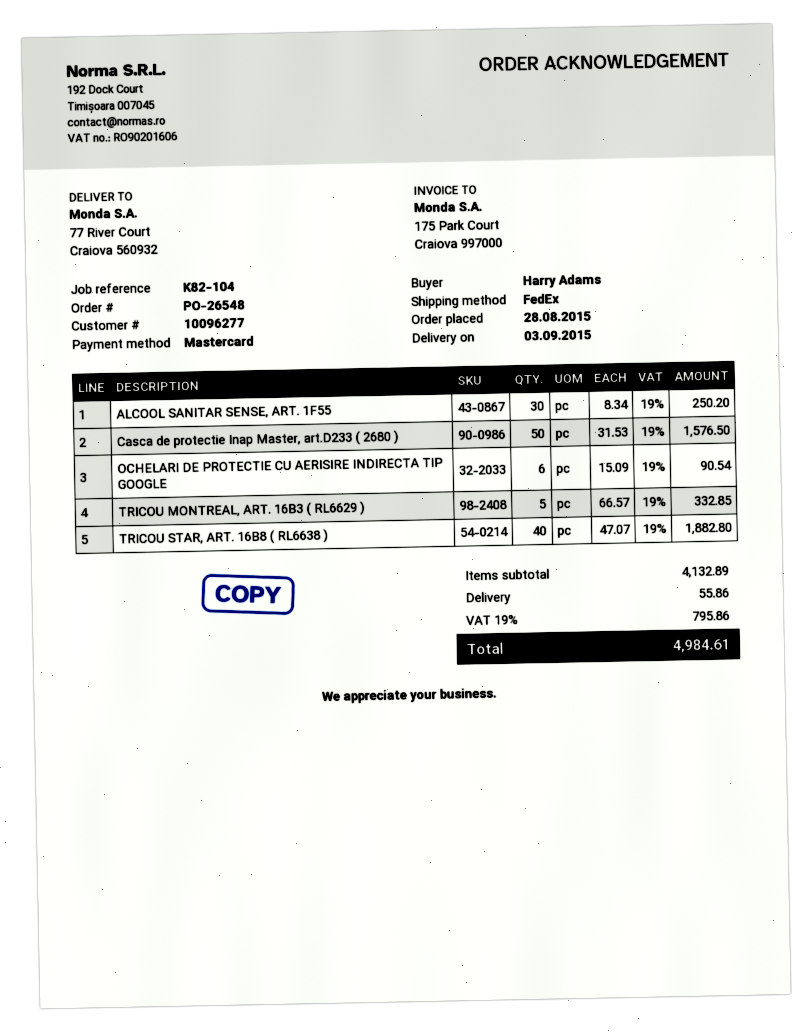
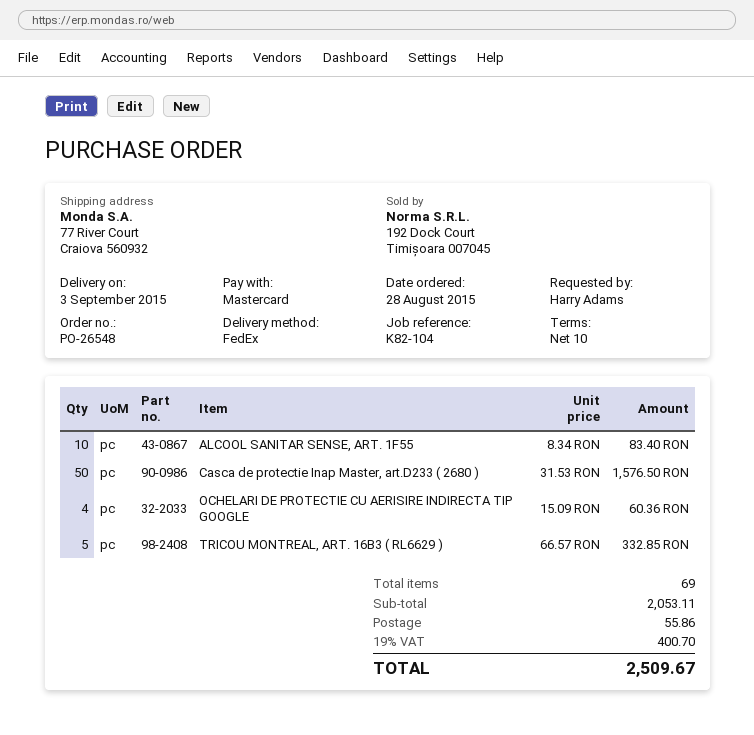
ALCOOL SANITAR SENSE, ART. 1F55: 30 x 8.34 = 250.20 -> 10 x 8.34 = 83.40
OCHELARI DE PROTECTIE CU AERISIRE INDIRECTA TIP GOOGLE: 6 x 15.09 = 90.54 -> 4 x 15.09 = 60.36
TRICOU STAR, ART. 16B8 ( RL6638 ): 40 x 47.07 = 1882.80 -> none
subtotal: 4132.89 -> 2053.11
tax: 19% = 795.86 -> 19% = 400.70
total: 4984.61 -> 2509.67

